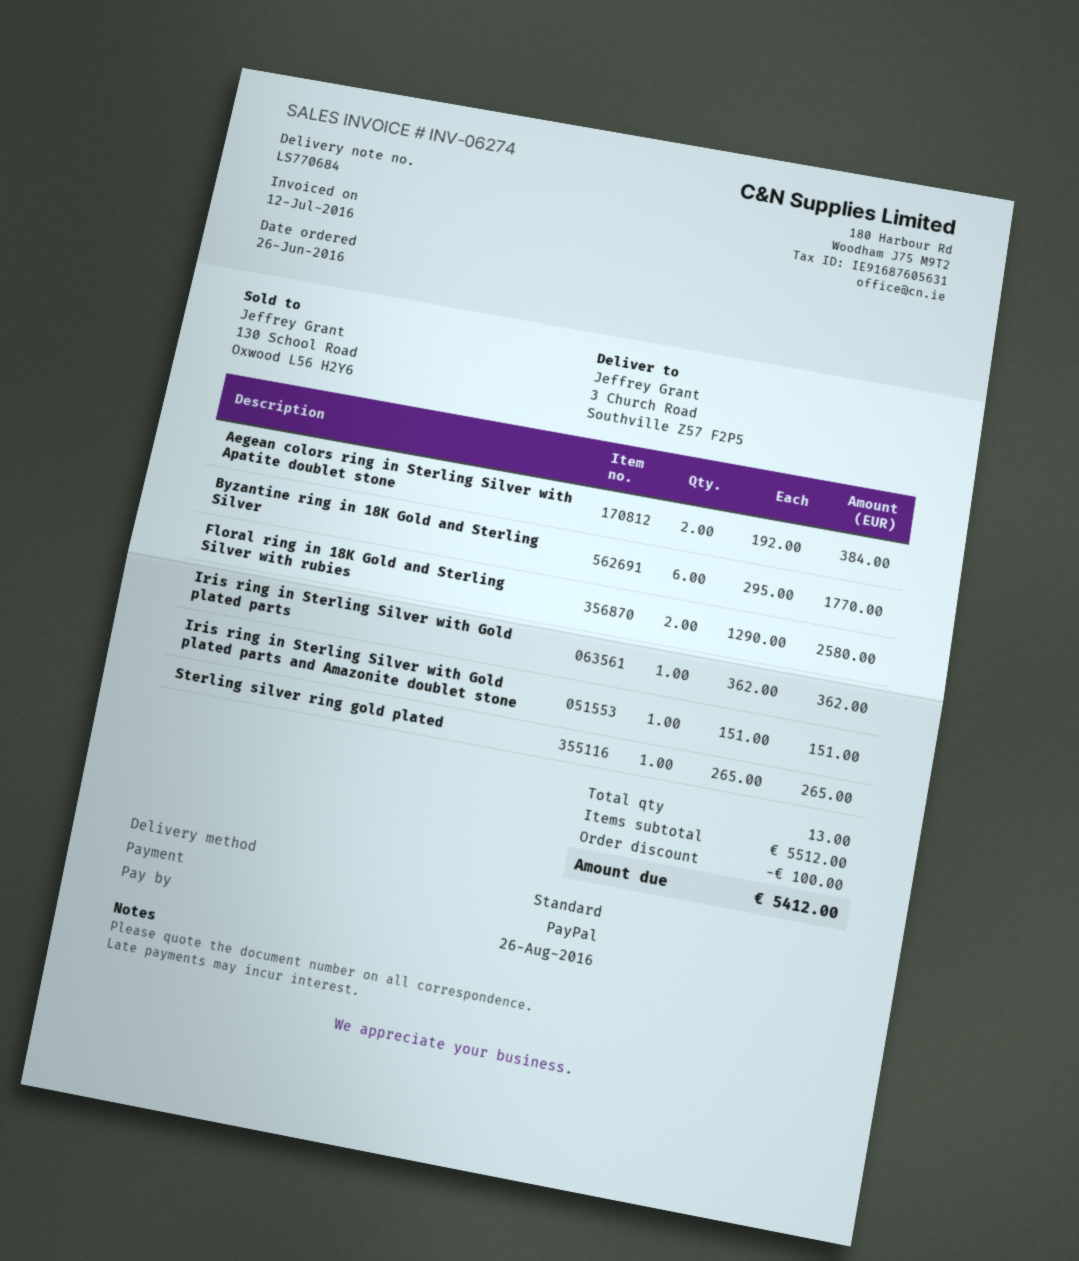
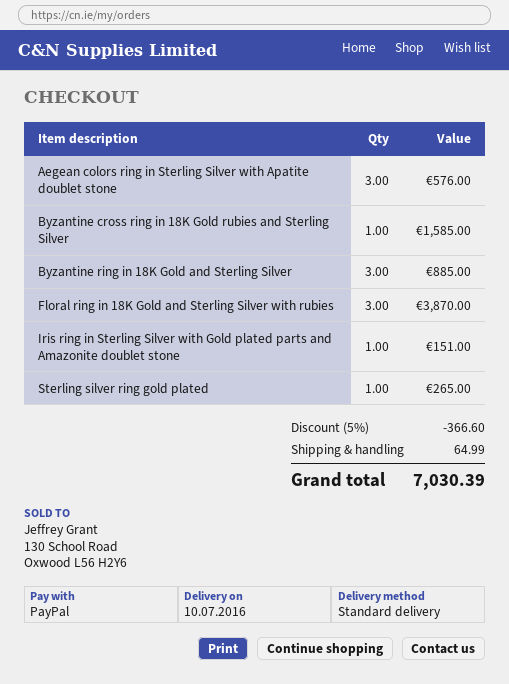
Aegean colors ring in Sterling Silver with Apatite doublet stone: 2 for 384.00 -> 3 for 576.00
Byzantine ring in 18K Gold and Sterling Silver: 6 for 1770.00 -> 3 for 885.00
Floral ring in 18K Gold and Sterling Silver with rubies: 2 for 2580.00 -> 3 for 3870.00
Iris ring in Sterling Silver with Gold plated parts: 1 for 362.00 -> none
Byzantine cross ring in 18K Gold rubies and Sterling Silver: none -> 1 for 1585.00
discount: 100.00 -> 366.60
shipping: none -> 64.99
total: 5412.00 -> 7030.39

